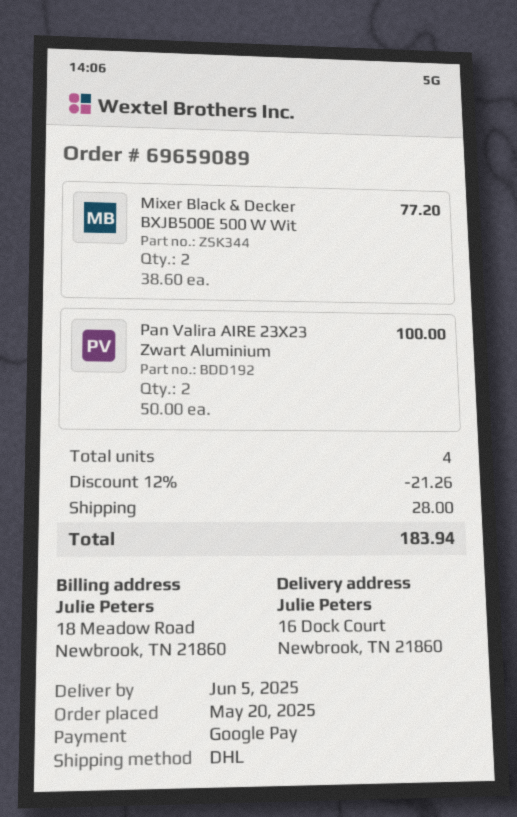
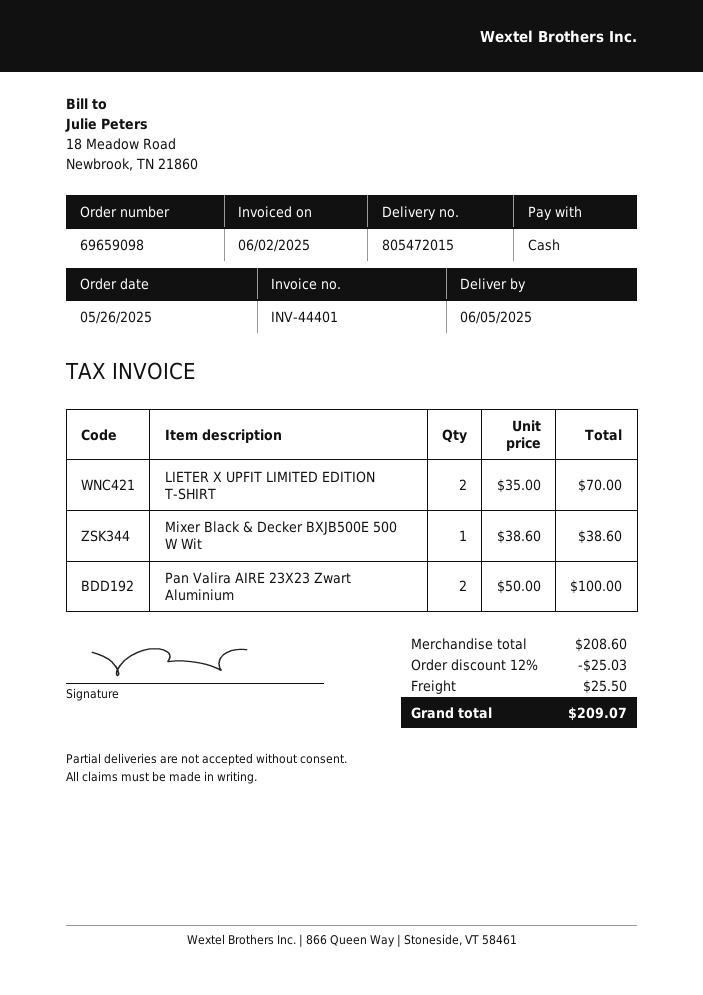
order number: 69659089 -> 69659098
order date: 2025-05-20 -> 2025-05-26
payment method: Google Pay -> cash
Mixer Black & Decker BXJB500E 500 W Wit: 2 x 38.60 = 77.20 -> 1 x 38.60 = 38.60
LIETER X UPFIT LIMITED EDITION T-SHIRT: none -> 2 x 35.00 = 70.00
discount: 12% = 21.26 -> 12% = 25.03
shipping: 28.00 -> 25.50
total: 183.94 -> 209.07

